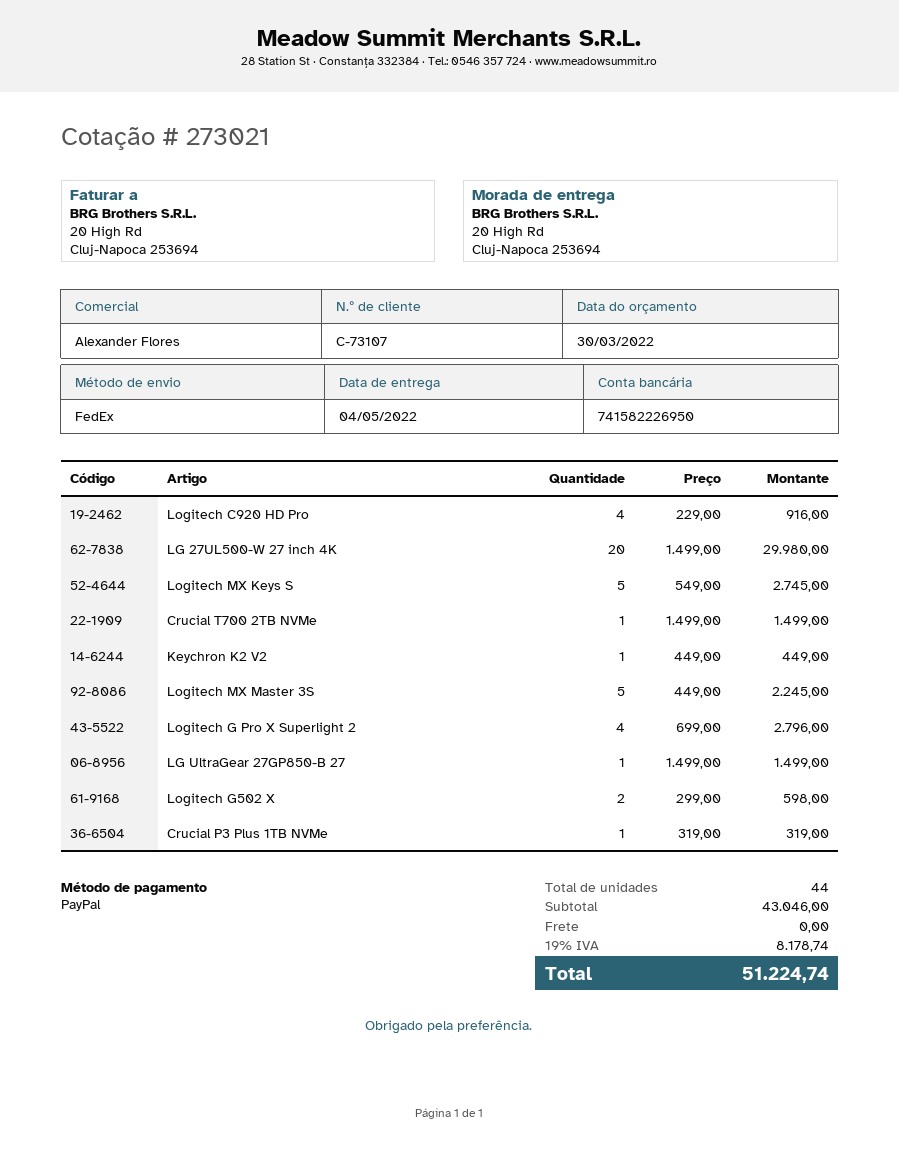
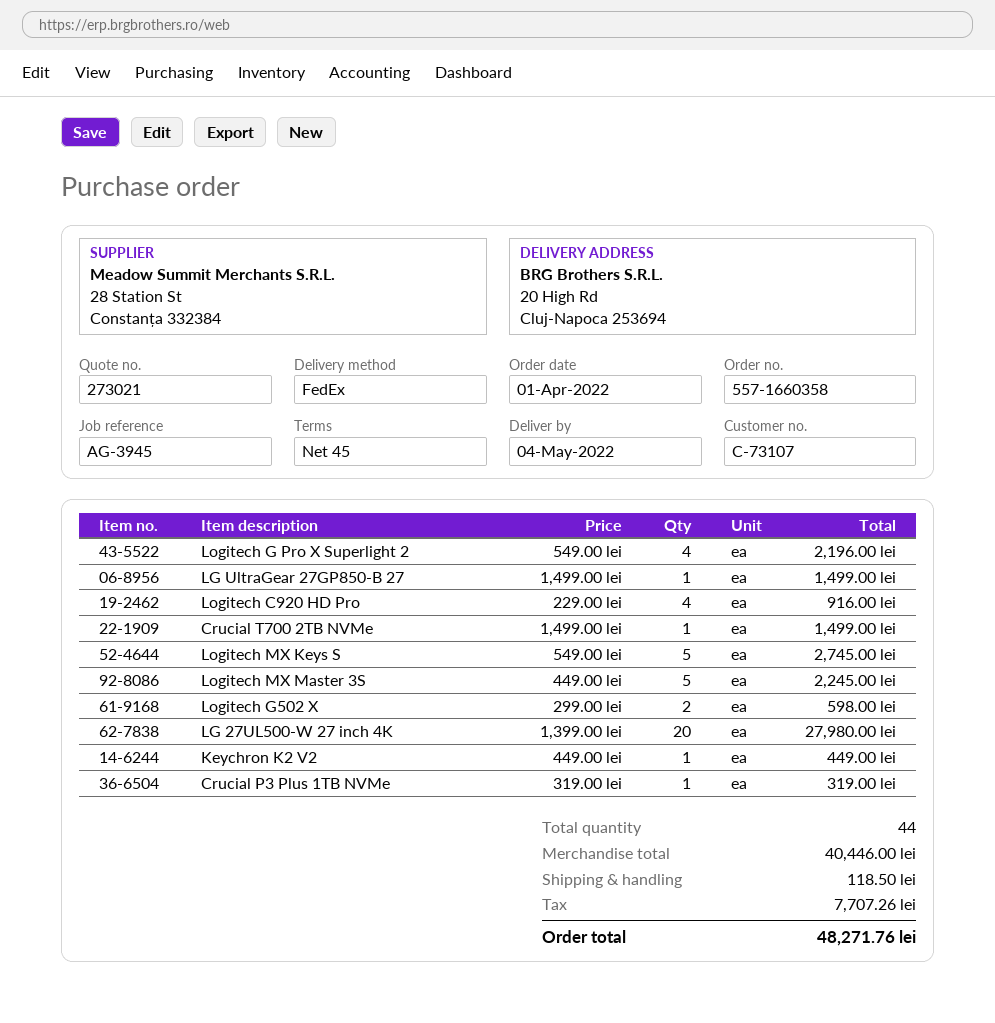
LG 27UL500-W 27 inch 4K: 20 x 1499.00 = 29980.00 -> 20 x 1399.00 = 27980.00
Logitech G Pro X Superlight 2: 4 x 699.00 = 2796.00 -> 4 x 549.00 = 2196.00
subtotal: 43046.00 -> 40446.00
shipping: 0.00 -> 118.50
tax: 8178.74 -> 7707.26
total: 51224.74 -> 48271.76

